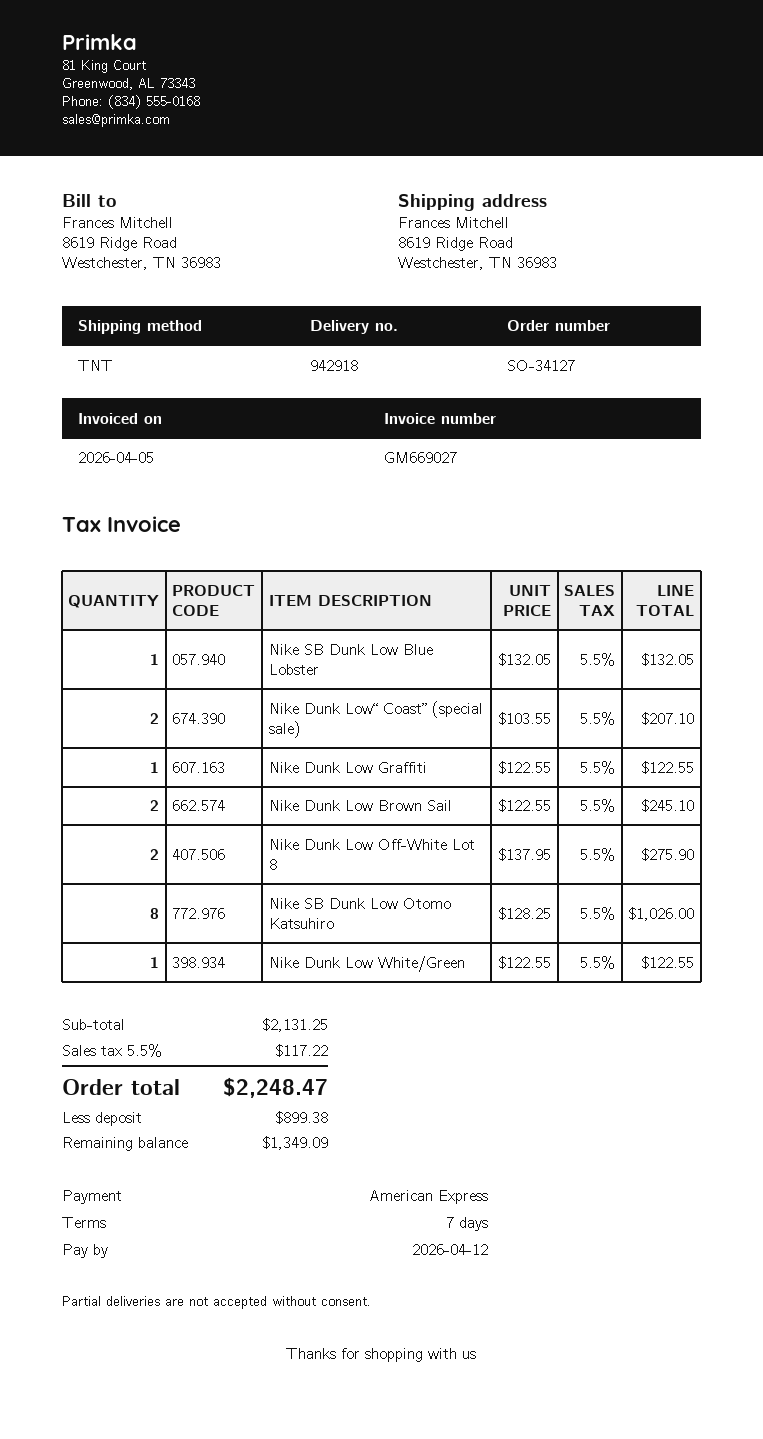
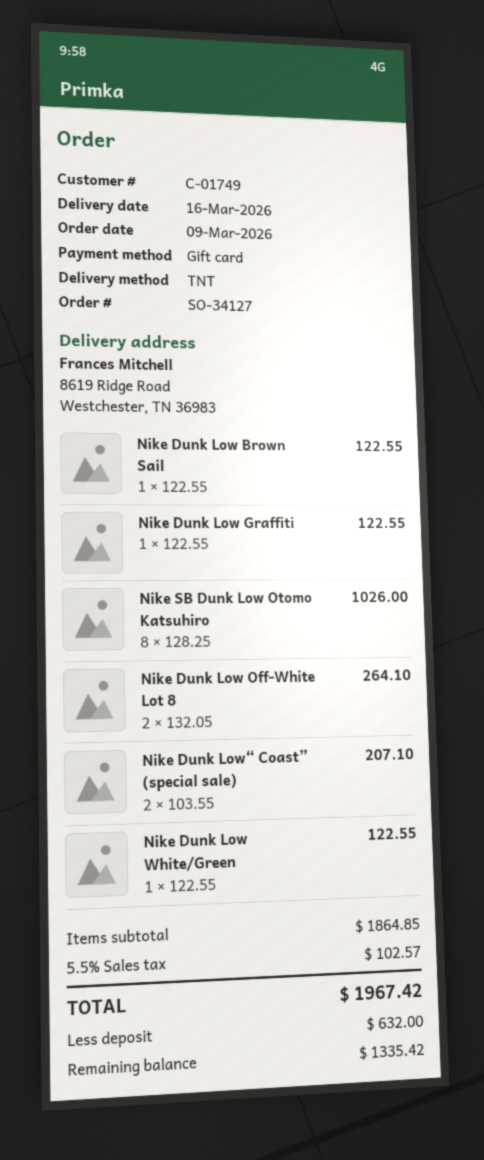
payment method: American Express -> gift card
Nike SB Dunk Low Blue Lobster: 1 x 132.05 = 132.05 -> none
Nike Dunk Low Brown Sail: 2 x 122.55 = 245.10 -> 1 x 122.55 = 122.55
Nike Dunk Low Off-White Lot 8: 2 x 137.95 = 275.90 -> 2 x 132.05 = 264.10
subtotal: 2131.25 -> 1864.85
tax: 5.5% = 117.22 -> 5.5% = 102.57
total: 2248.47 -> 1967.42
deposit: 899.38 -> 632.00
balance: 1349.09 -> 1335.42

